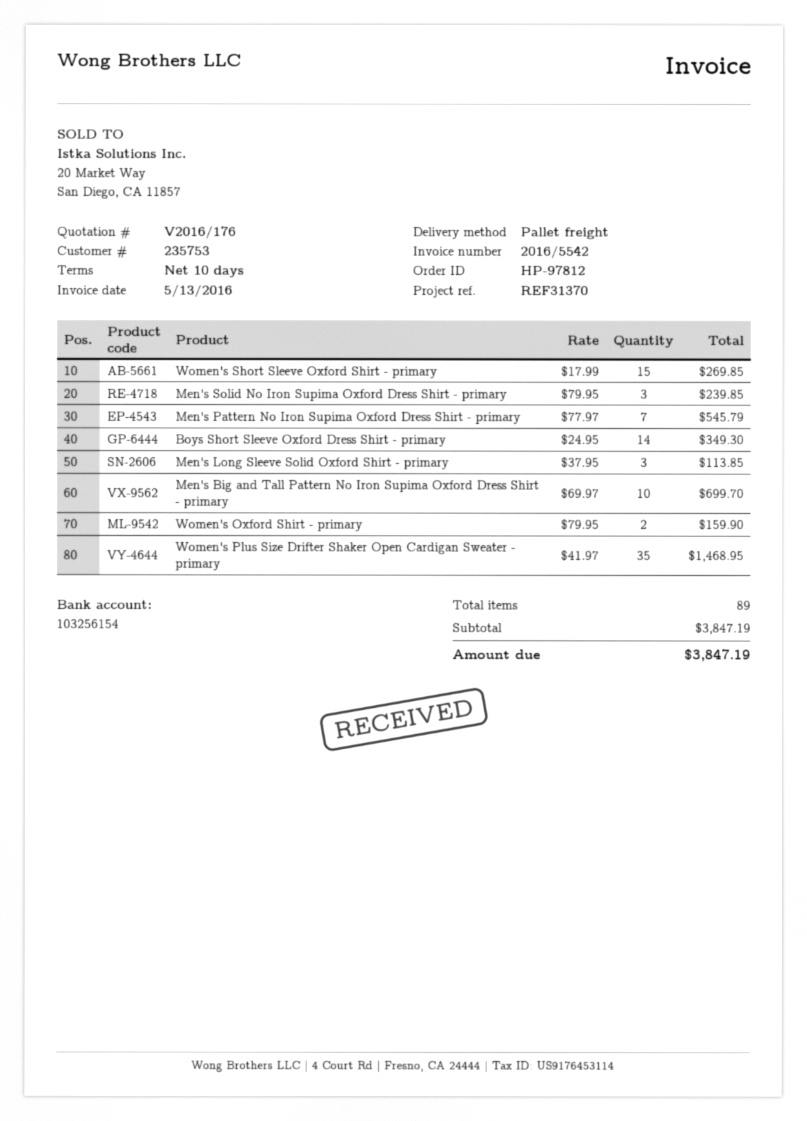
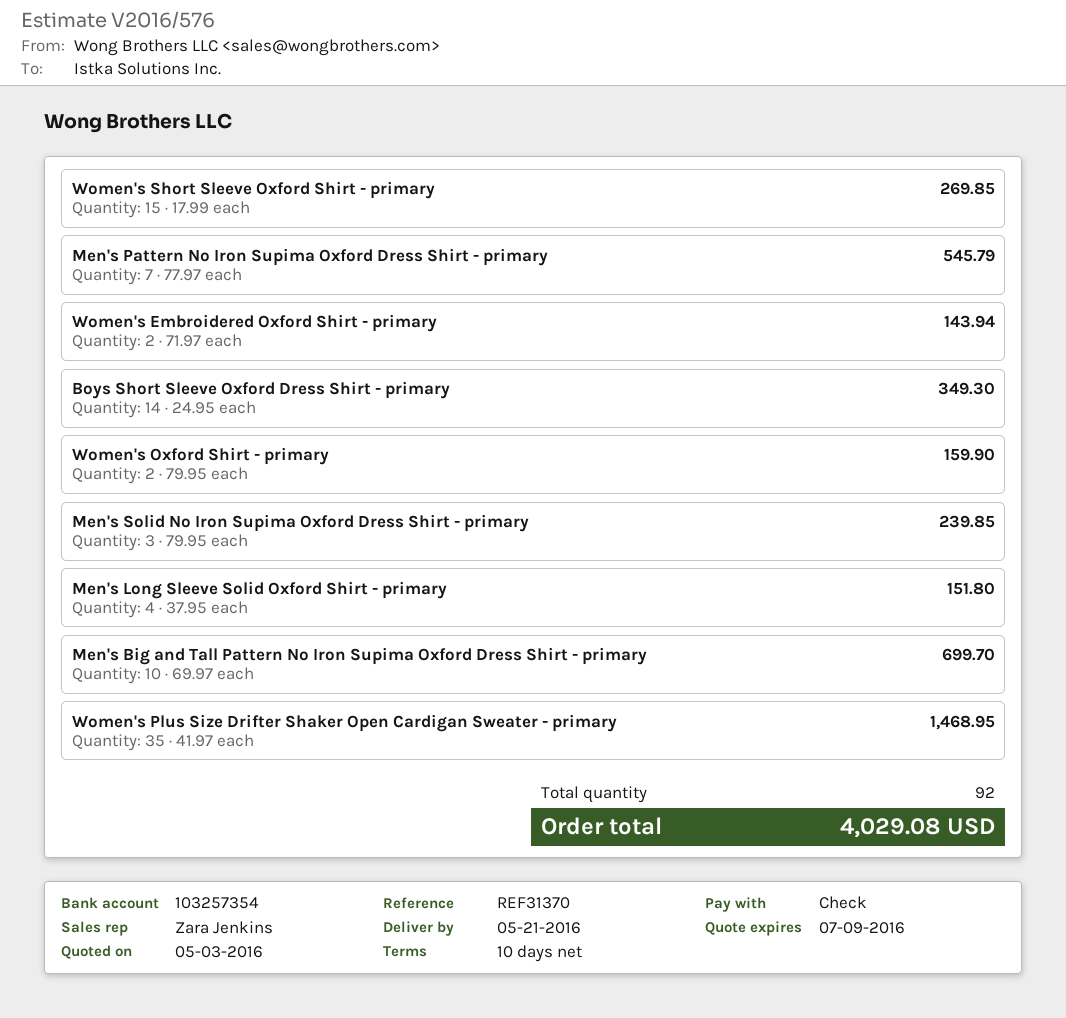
quote number: V2016/176 -> V2016/576
bank account: 103256154 -> 103257354
Men's Long Sleeve Solid Oxford Shirt - primary: 3 x 37.95 = 113.85 -> 4 x 37.95 = 151.80
Women's Embroidered Oxford Shirt - primary: none -> 2 x 71.97 = 143.94
total quantity: 89 -> 92
total: 3847.19 -> 4029.08

